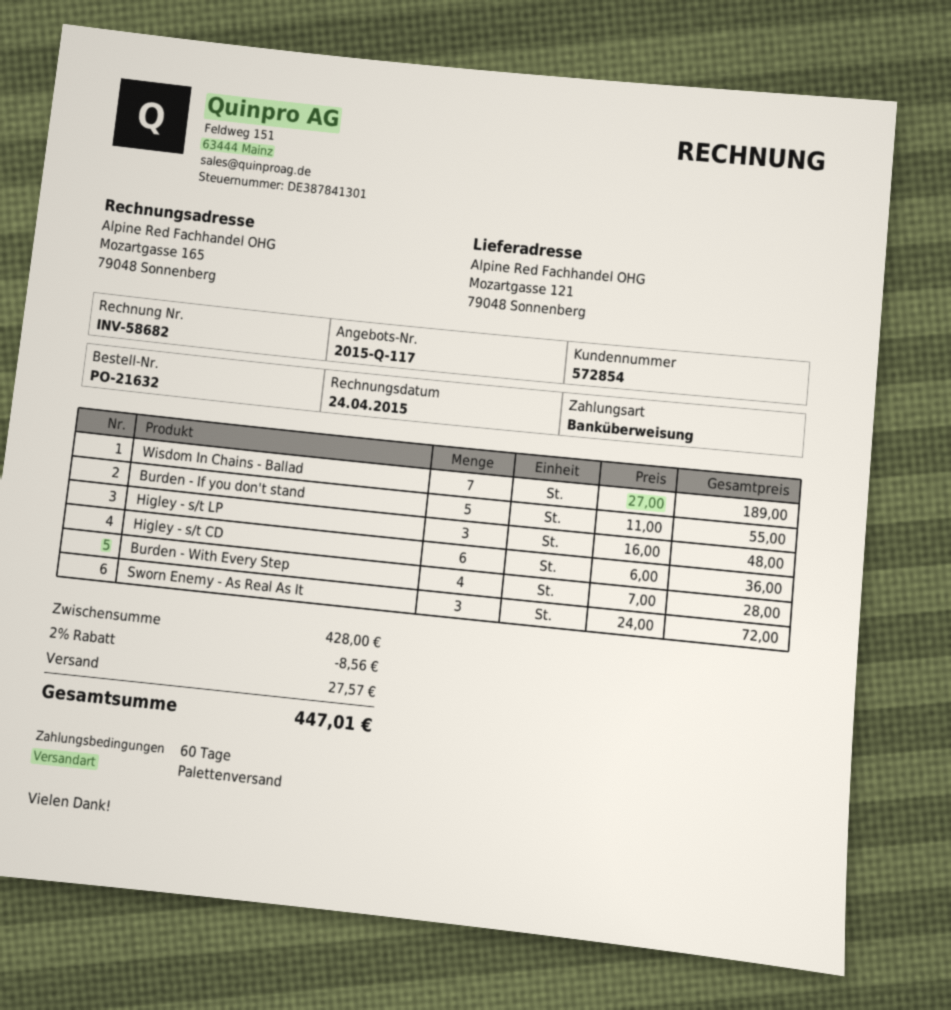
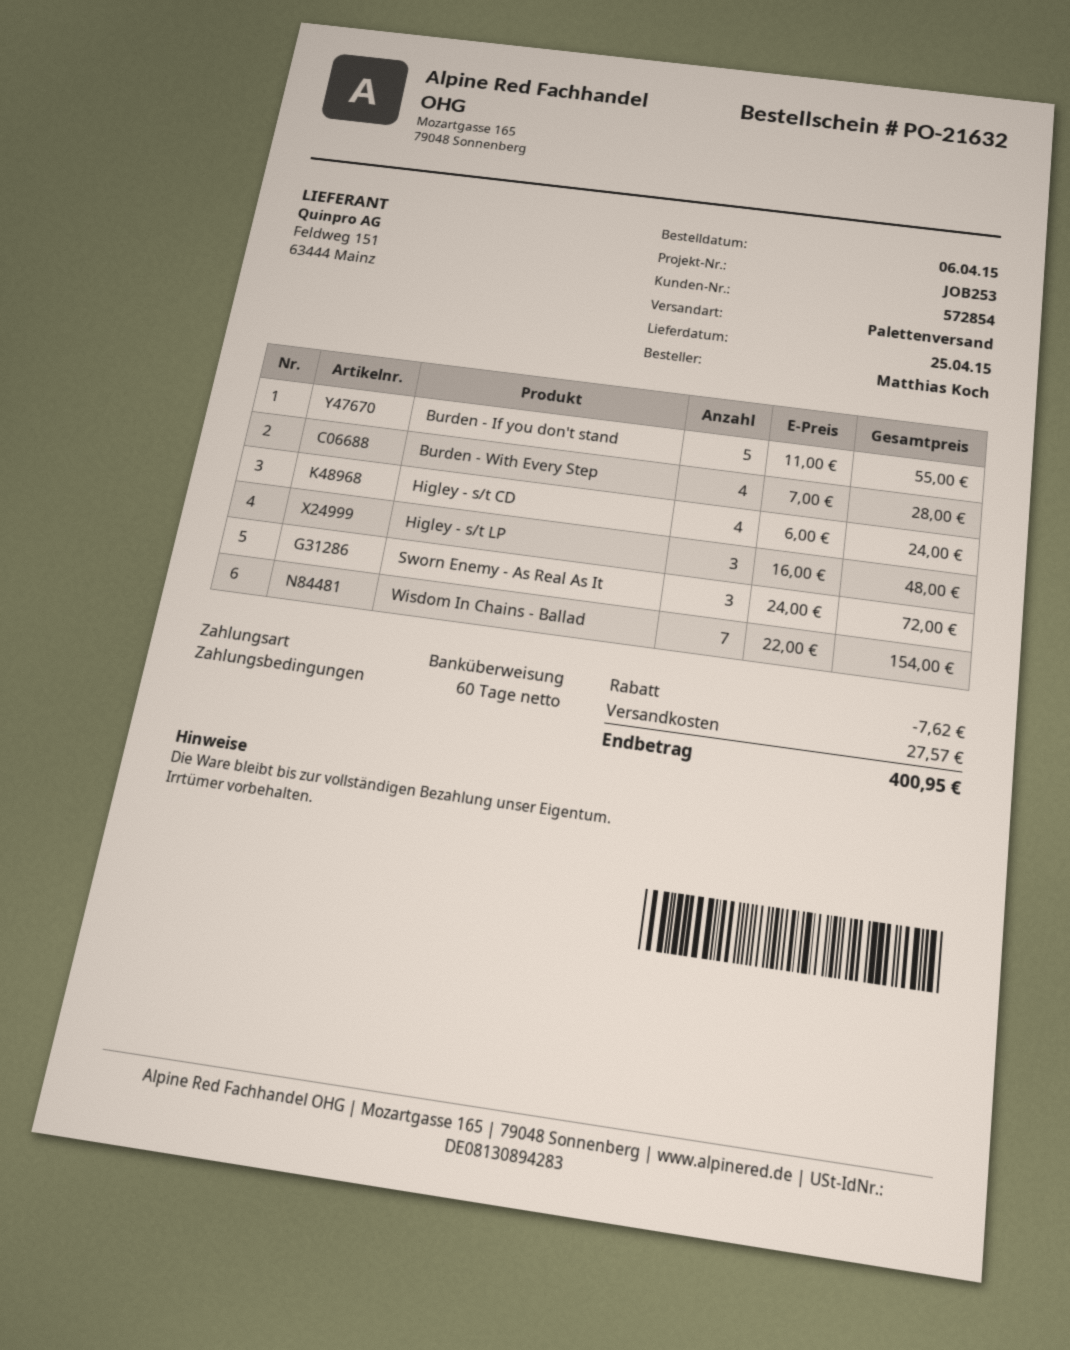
Wisdom In Chains - Ballad: 7 x 27.00 = 189.00 -> 7 x 22.00 = 154.00
Higley - s/t CD: 6 x 6.00 = 36.00 -> 4 x 6.00 = 24.00
discount: 8.56 -> 7.62
total: 447.01 -> 400.95

